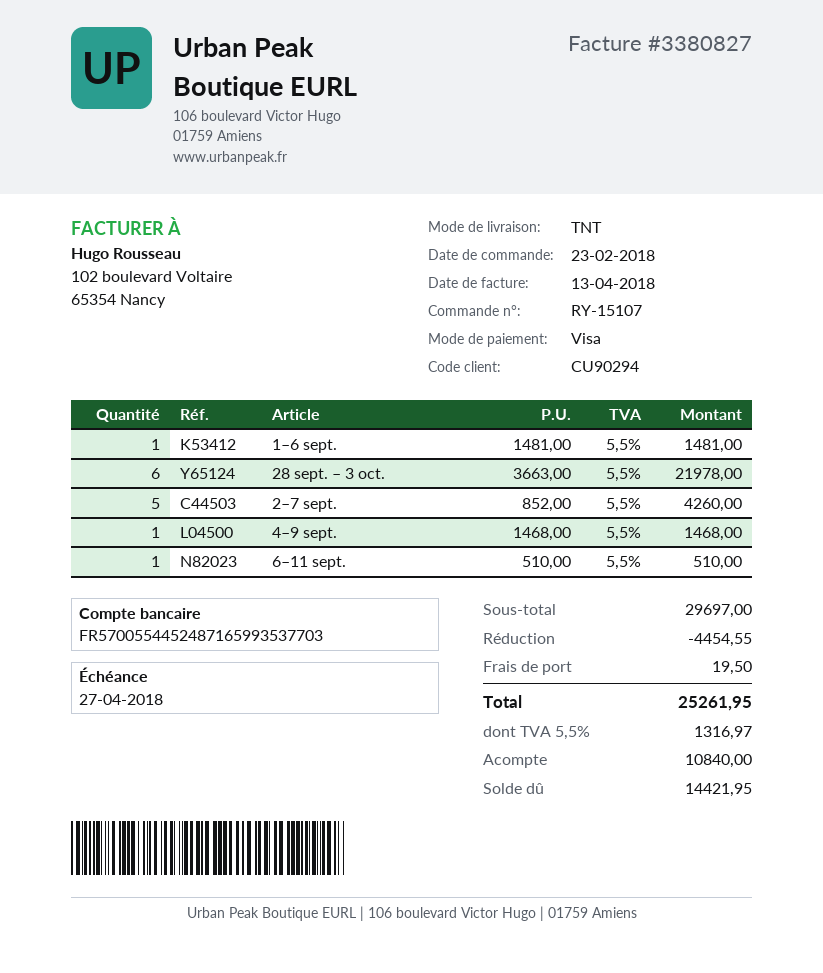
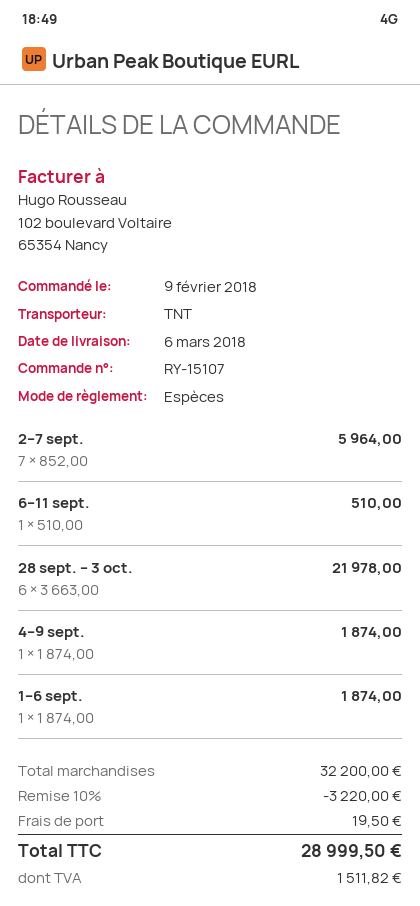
order date: 2018-02-23 -> 2018-02-09
payment method: Visa -> cash
1–6 sept.: 1 x 1481.00 = 1481.00 -> 1 x 1874.00 = 1874.00
2–7 sept.: 5 x 852.00 = 4260.00 -> 7 x 852.00 = 5964.00
4–9 sept.: 1 x 1468.00 = 1468.00 -> 1 x 1874.00 = 1874.00
subtotal: 29697.00 -> 32200.00
discount: 4454.55 -> 3220.00
tax: 1316.97 -> 1511.82
total: 25261.95 -> 28999.50

